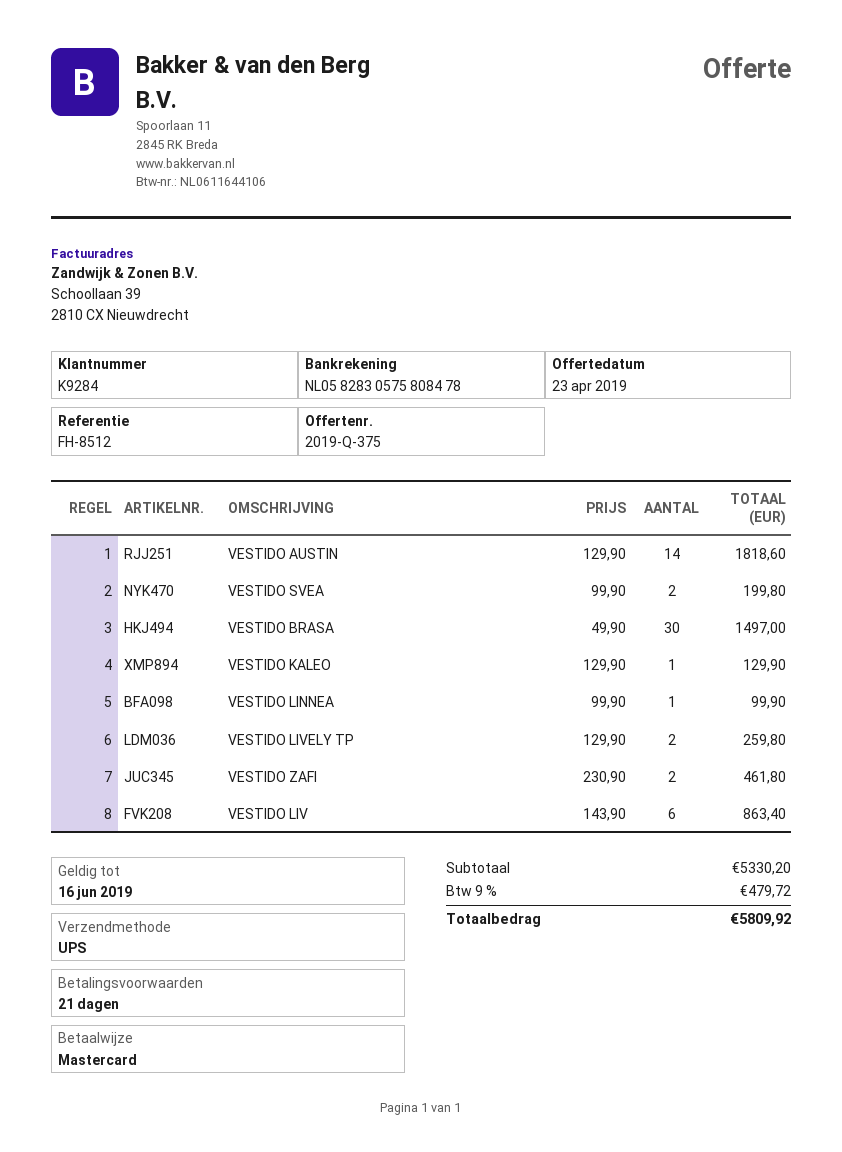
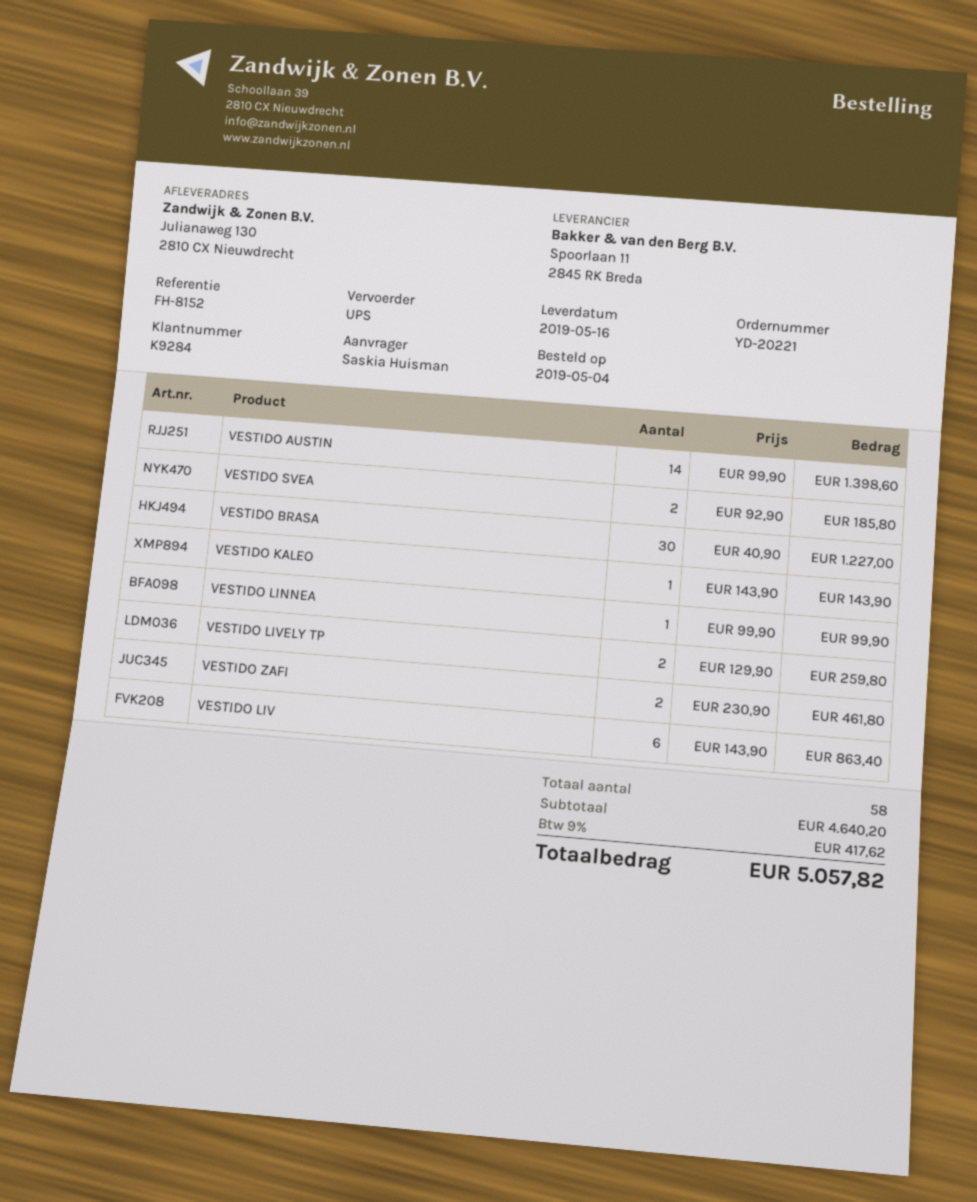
reference: FH-8512 -> FH-8152
VESTIDO AUSTIN: 14 x 129.90 = 1818.60 -> 14 x 99.90 = 1398.60
VESTIDO SVEA: 2 x 99.90 = 199.80 -> 2 x 92.90 = 185.80
VESTIDO BRASA: 30 x 49.90 = 1497.00 -> 30 x 40.90 = 1227.00
VESTIDO KALEO: 1 x 129.90 = 129.90 -> 1 x 143.90 = 143.90
subtotal: 5330.20 -> 4640.20
tax: 9% = 479.72 -> 9% = 417.62
total: 5809.92 -> 5057.82

